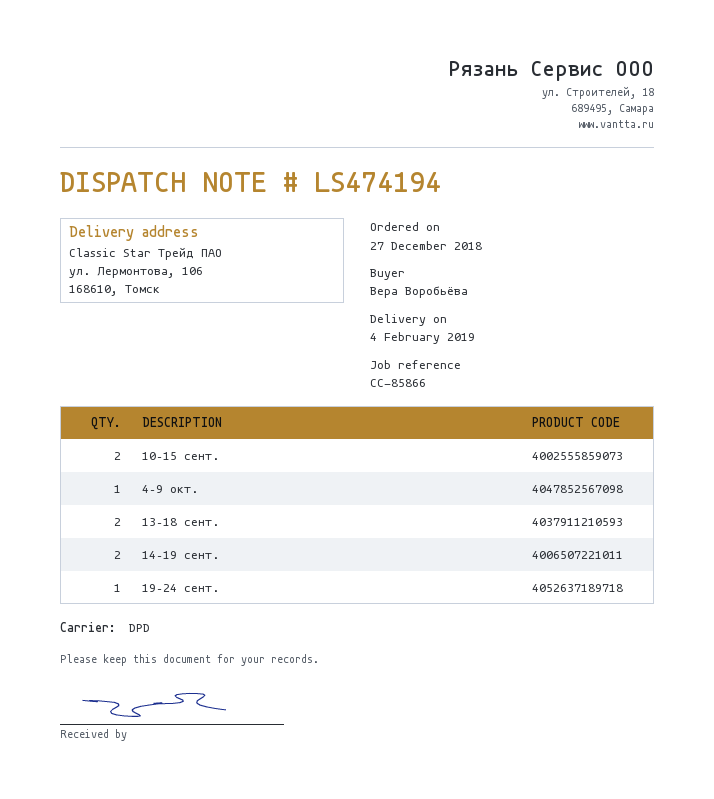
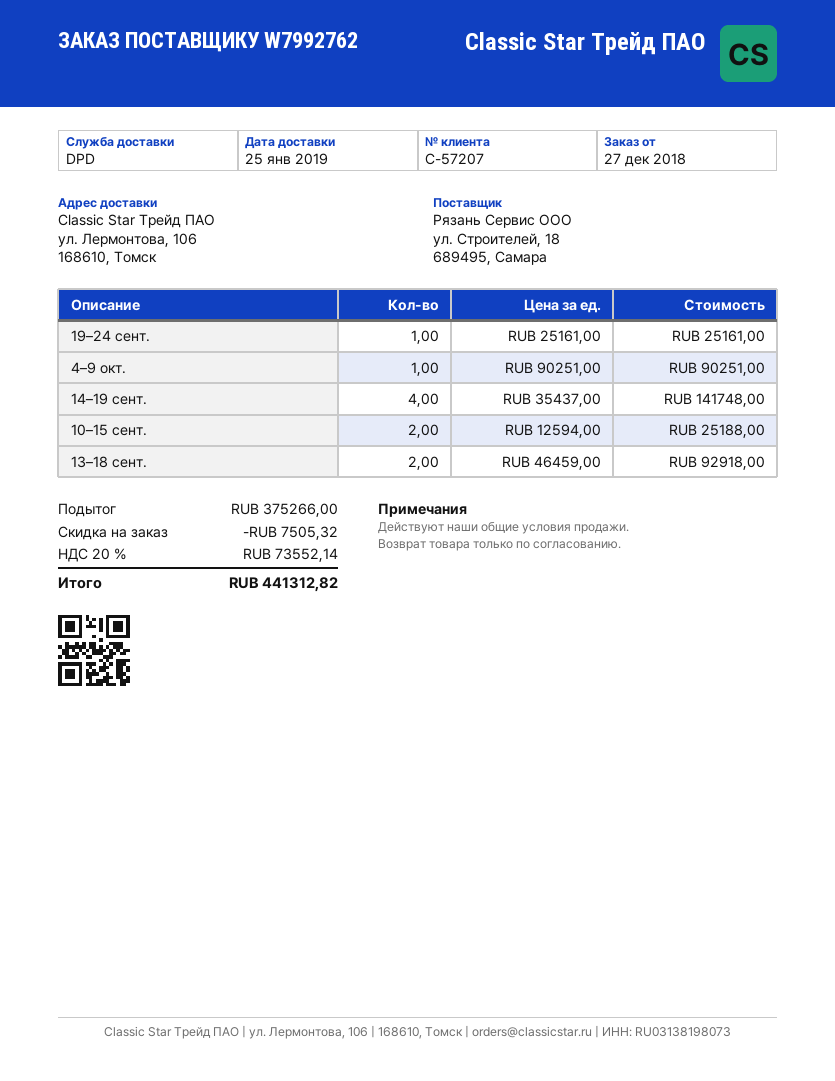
delivery date: 2019-02-04 -> 2019-01-25
14–19 сент.: 2 -> 4

